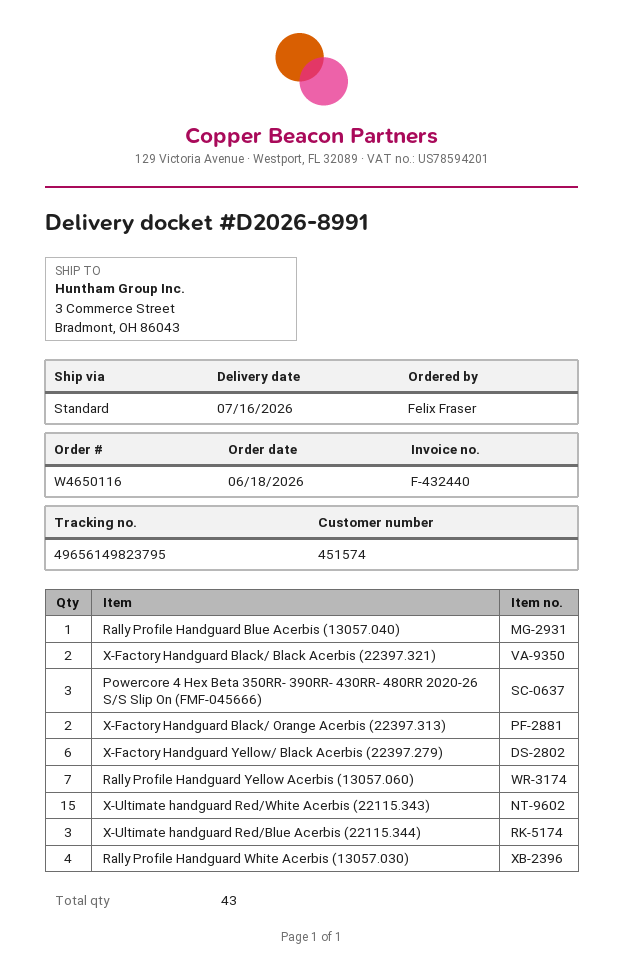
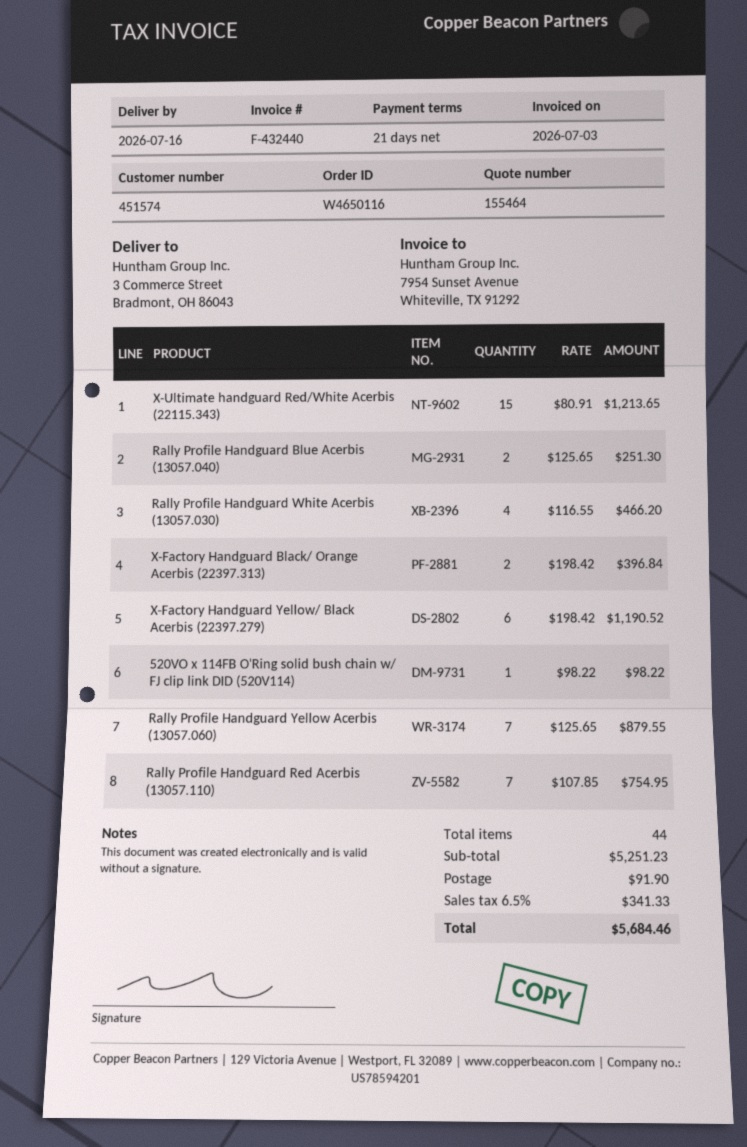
Rally Profile Handguard Blue Acerbis (13057.040): 1 -> 2
X-Factory Handguard Black/ Black Acerbis (22397.321): 2 -> none
Powercore 4 Hex Beta 350RR- 390RR- 430RR- 480RR 2020-26 S/S Slip On (FMF-045666): 3 -> none
X-Ultimate handguard Red/Blue Acerbis (22115.344): 3 -> none
520VO x 114FB O'Ring solid bush chain w/ FJ clip link DID (520V114): none -> 1
Rally Profile Handguard Red Acerbis (13057.110): none -> 7
total quantity: 43 -> 44

